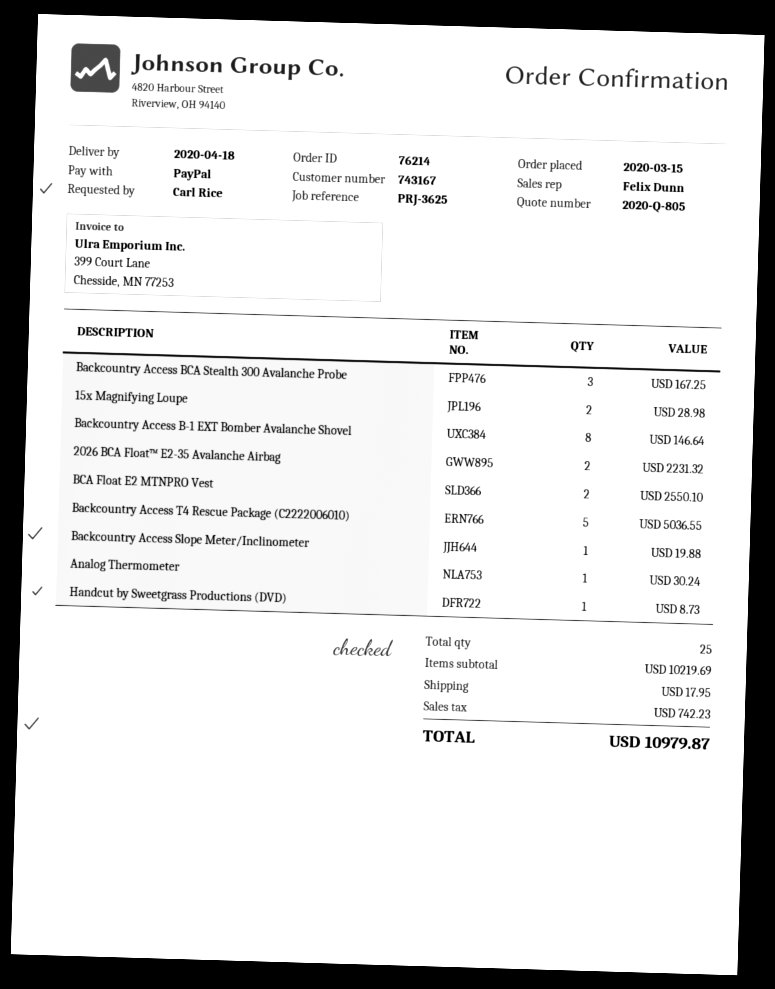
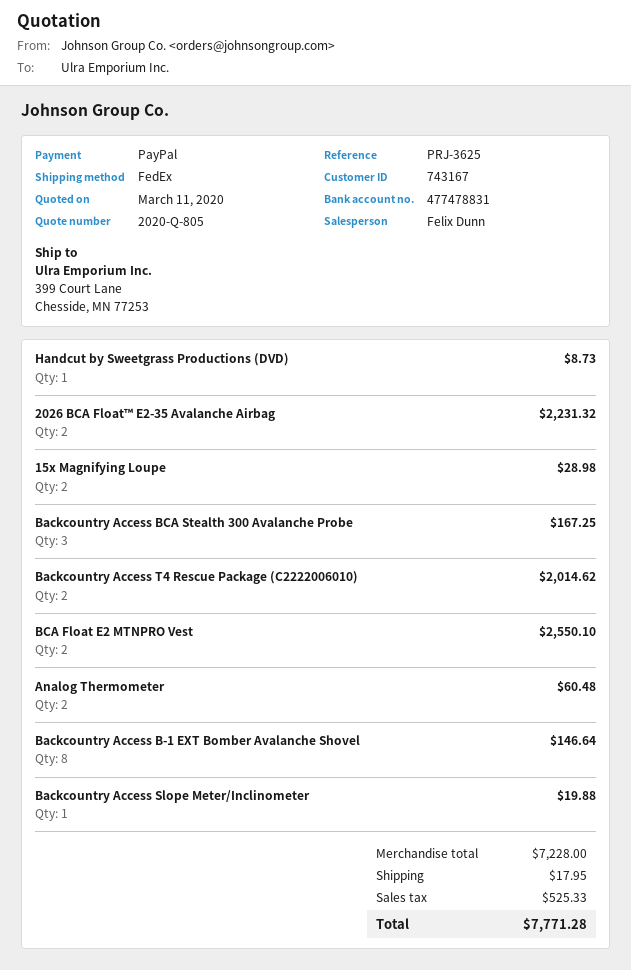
Backcountry Access T4 Rescue Package (C2222006010): 5 for 5036.55 -> 2 for 2014.62
Analog Thermometer: 1 for 30.24 -> 2 for 60.48
subtotal: 10219.69 -> 7228.00
tax: 742.23 -> 525.33
total: 10979.87 -> 7771.28

